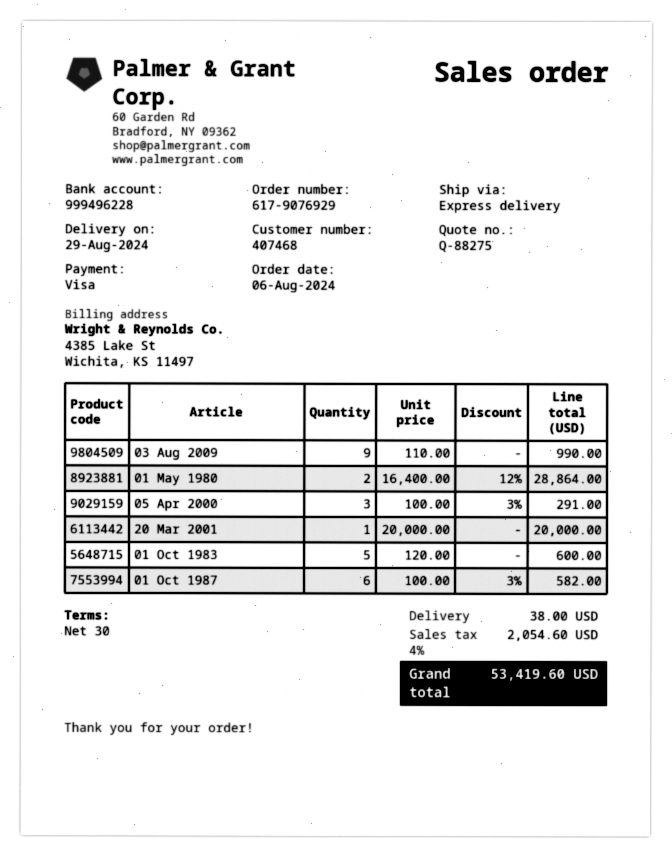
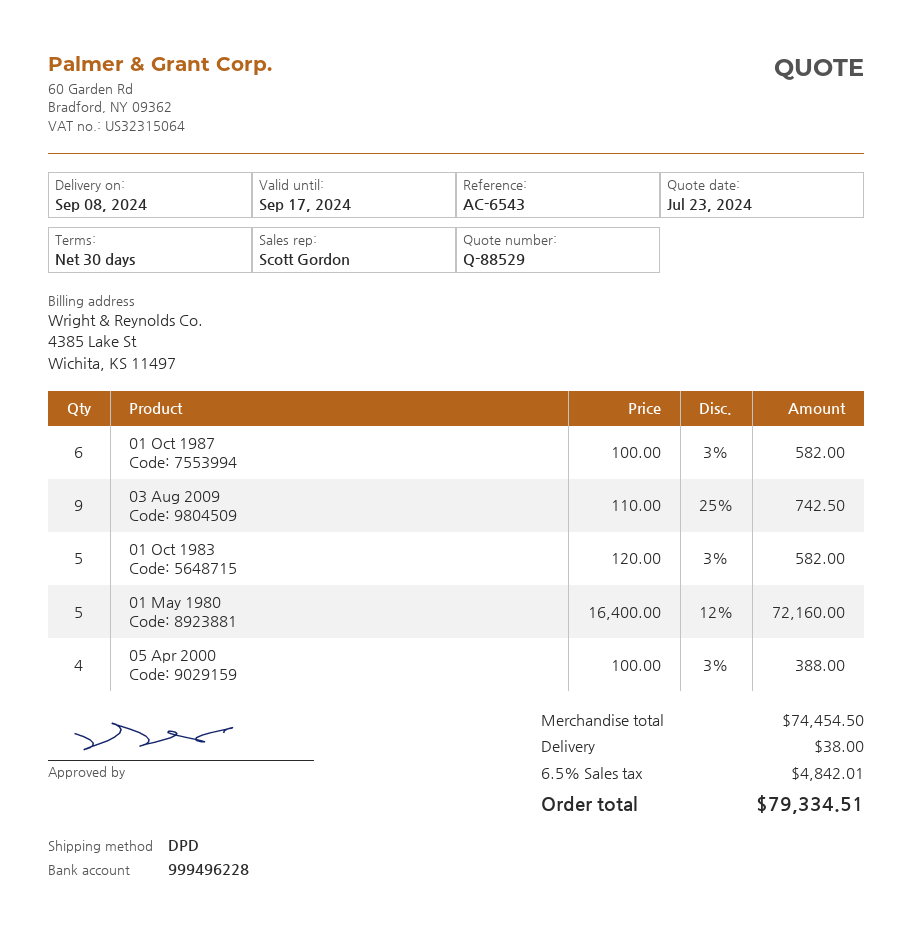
quote number: Q-88275 -> Q-88529
delivery date: 2024-08-29 -> 2024-09-08
shipping method: express -> DPD
03 Aug 2009: 9 x 110.00 = 990.00 -> 9 x 110.00 - 25% = 742.50
01 May 1980: 2 x 16400.00 - 12% = 28864.00 -> 5 x 16400.00 - 12% = 72160.00
05 Apr 2000: 3 x 100.00 - 3% = 291.00 -> 4 x 100.00 - 3% = 388.00
20 Mar 2001: 1 x 20000.00 = 20000.00 -> none
01 Oct 1983: 5 x 120.00 = 600.00 -> 5 x 120.00 - 3% = 582.00
tax: 4% = 2054.60 -> 6.5% = 4842.01
total: 53419.60 -> 79334.51

